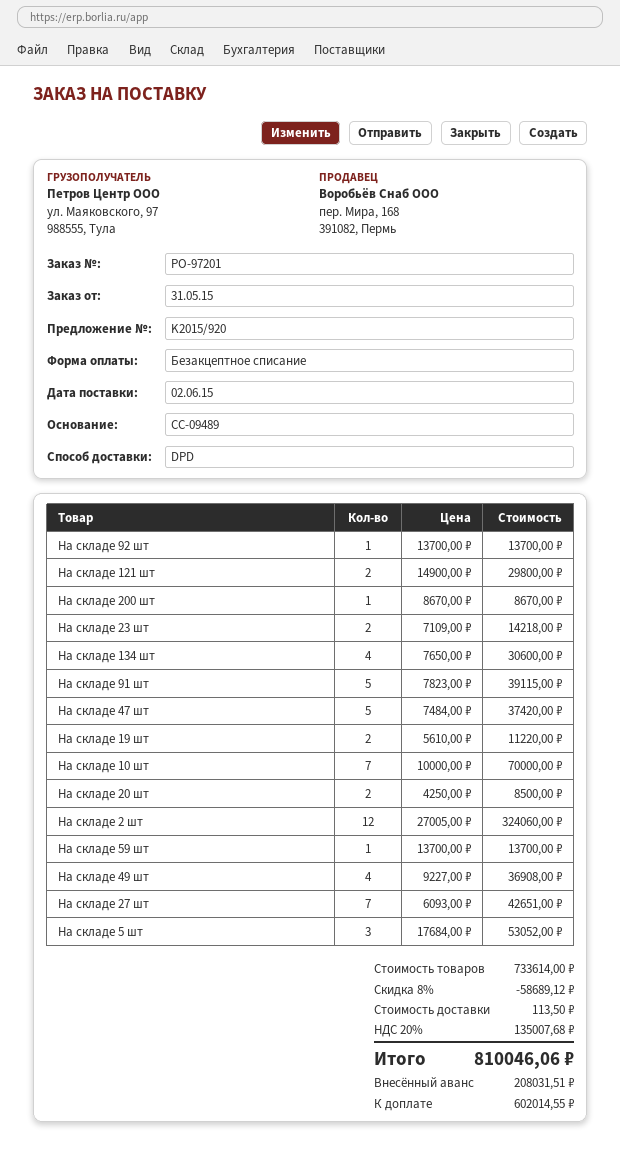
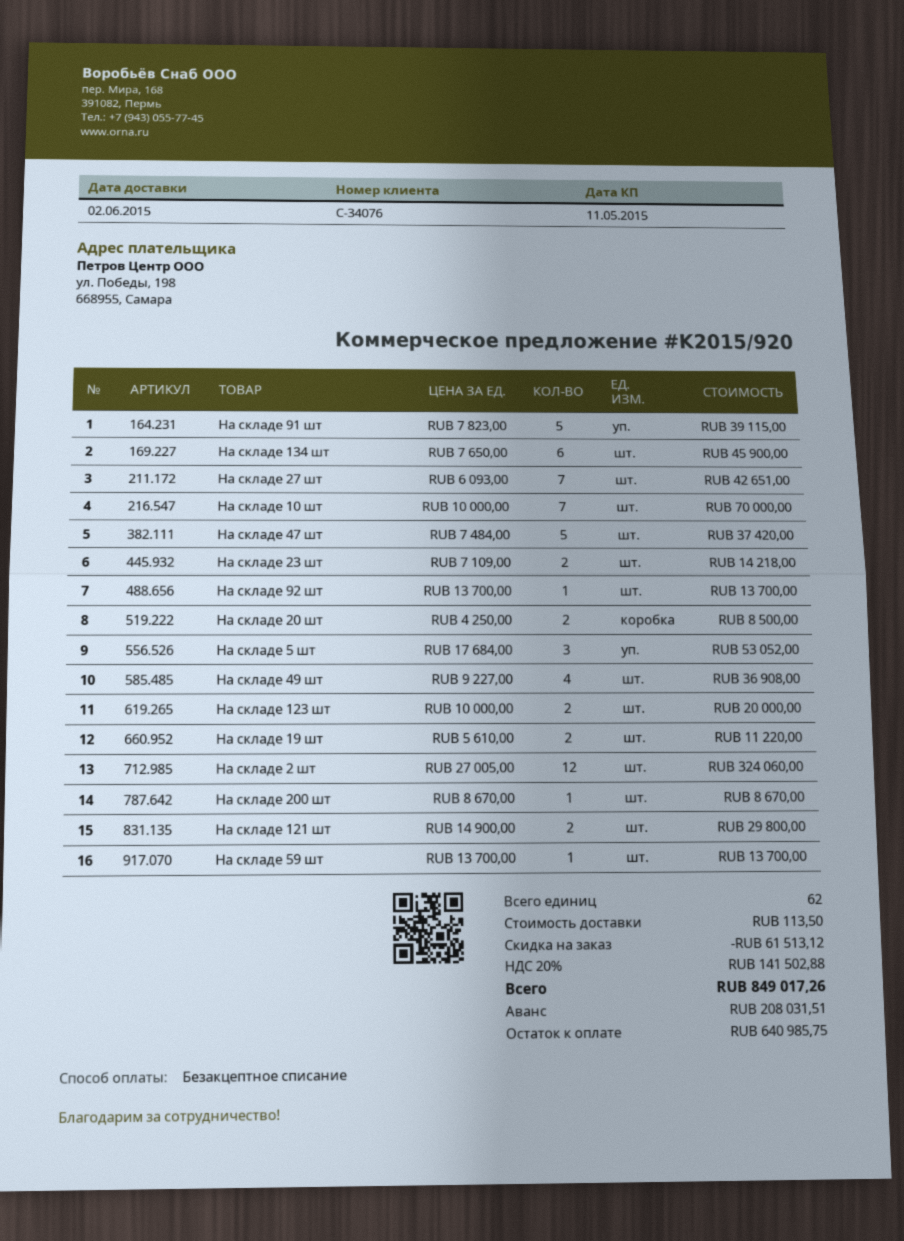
На складе 134 шт: 4 x 7650.00 = 30600.00 -> 6 x 7650.00 = 45900.00
На складе 123 шт: none -> 2 x 10000.00 = 20000.00
discount: 58689.12 -> 61513.12
tax: 20% = 135007.68 -> 20% = 141502.88
total: 810046.06 -> 849017.26
balance: 602014.55 -> 640985.75

